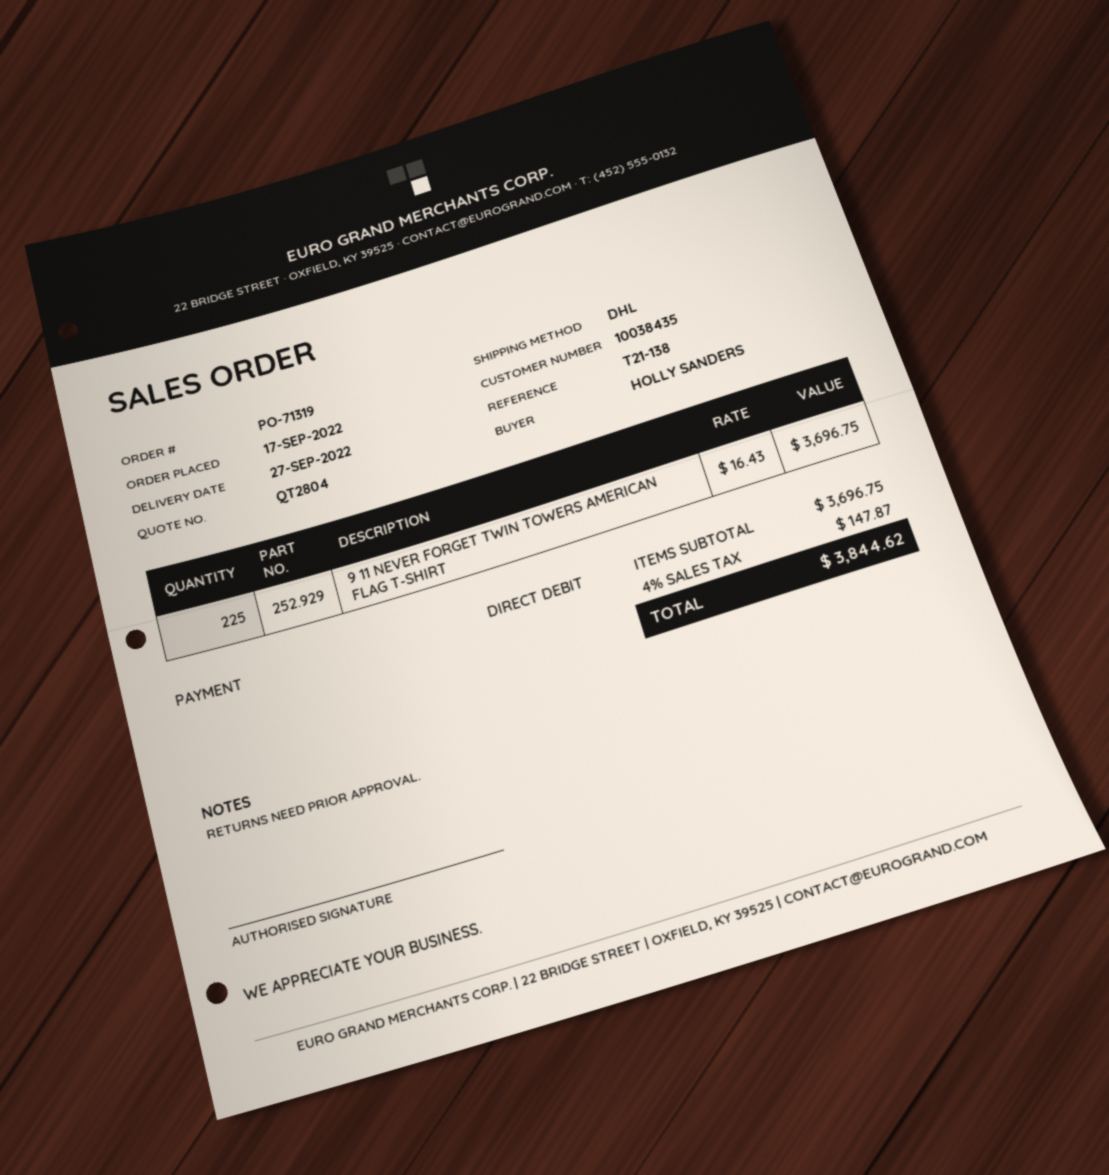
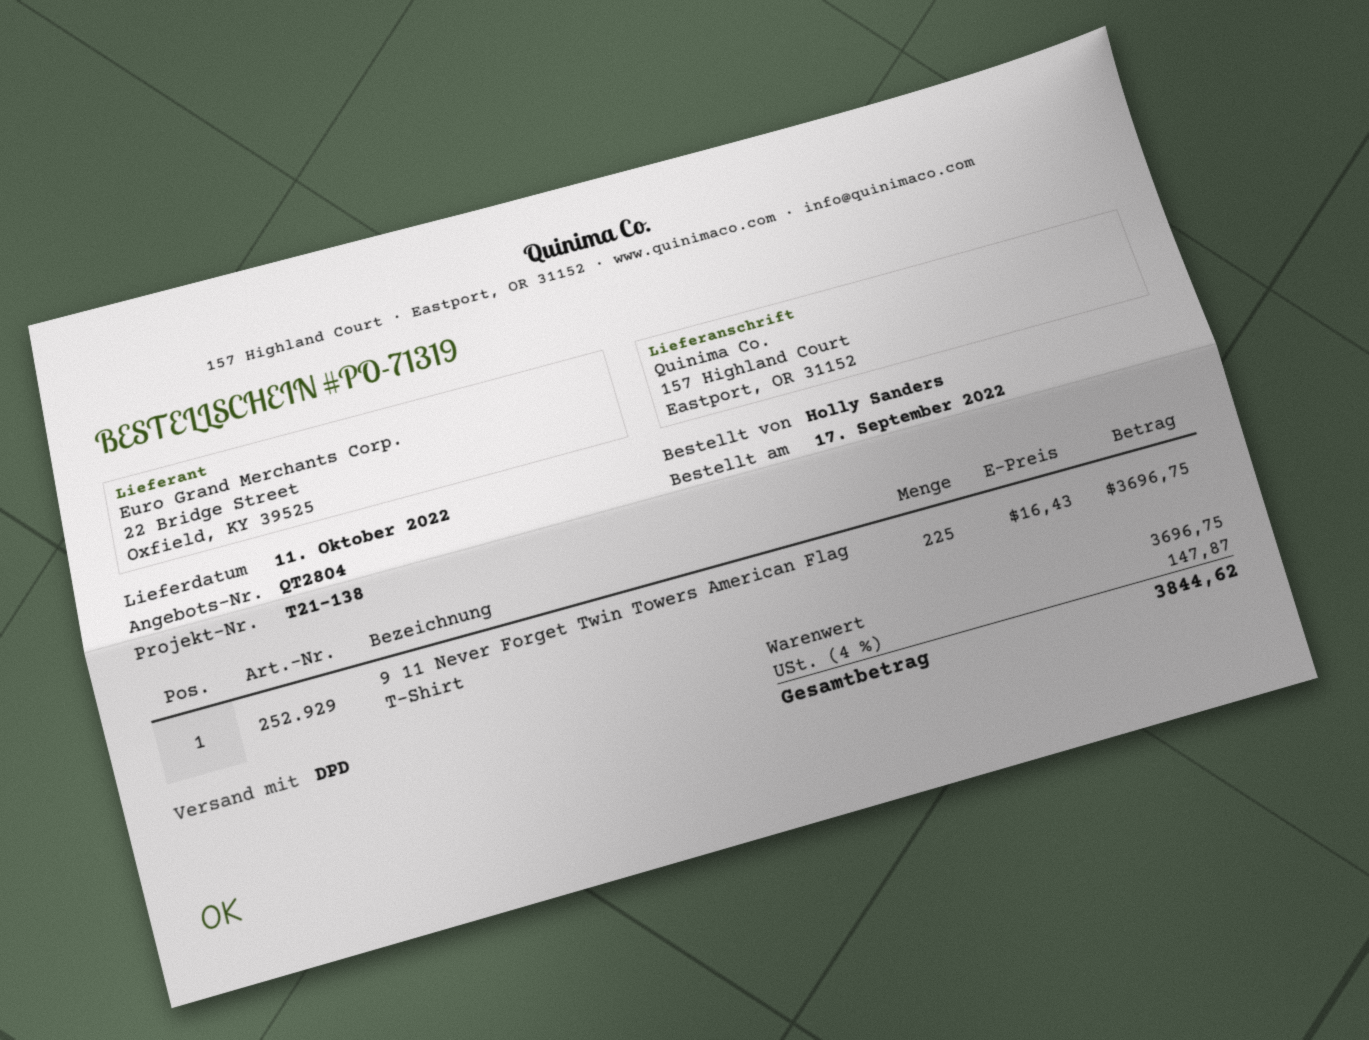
delivery date: 2022-09-27 -> 2022-10-11
shipping method: DHL -> DPD

